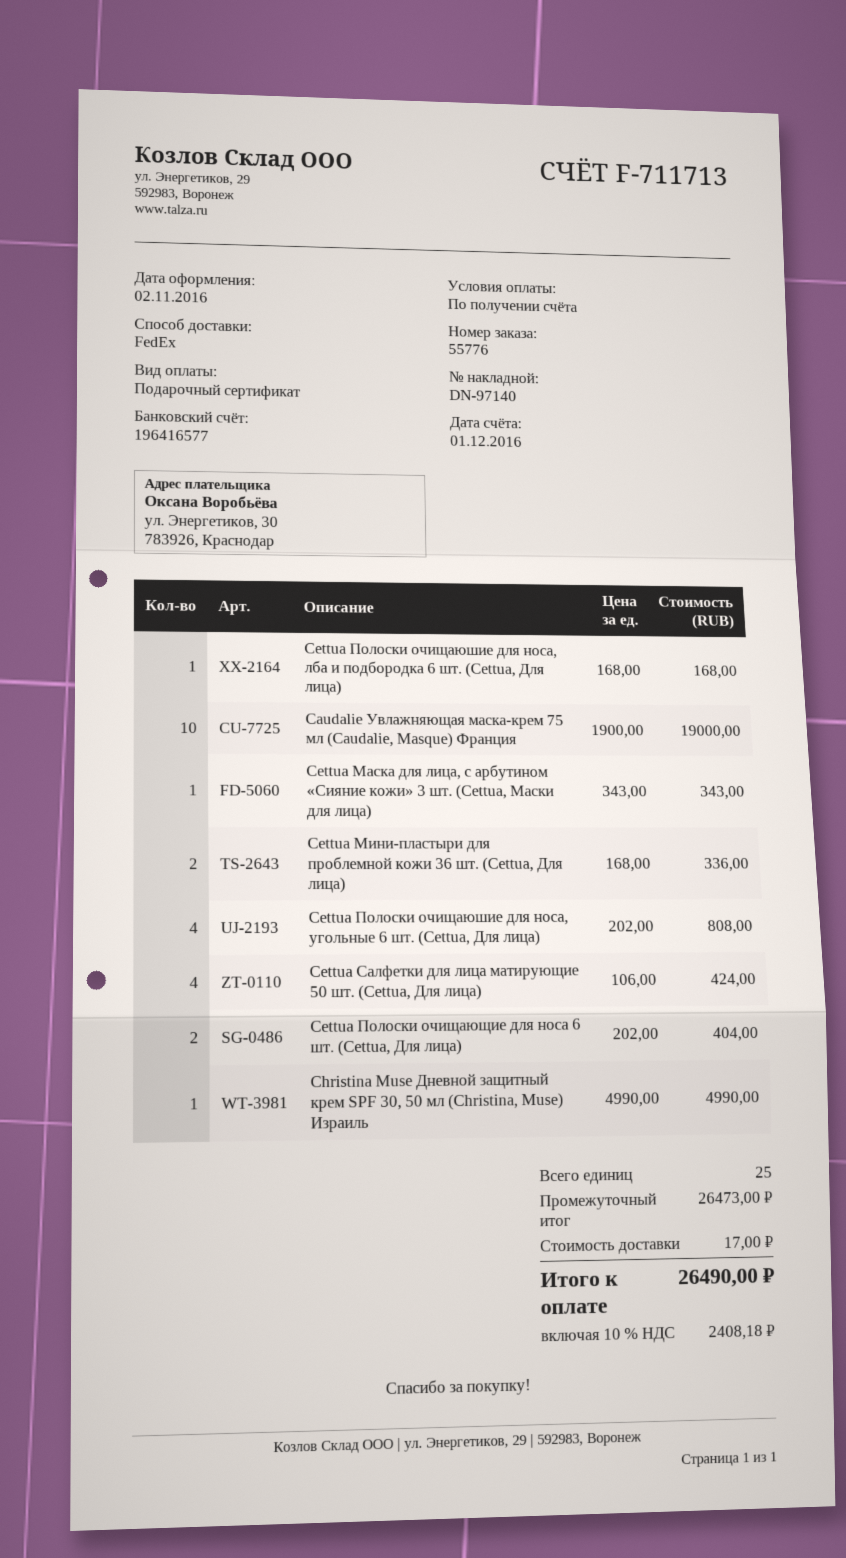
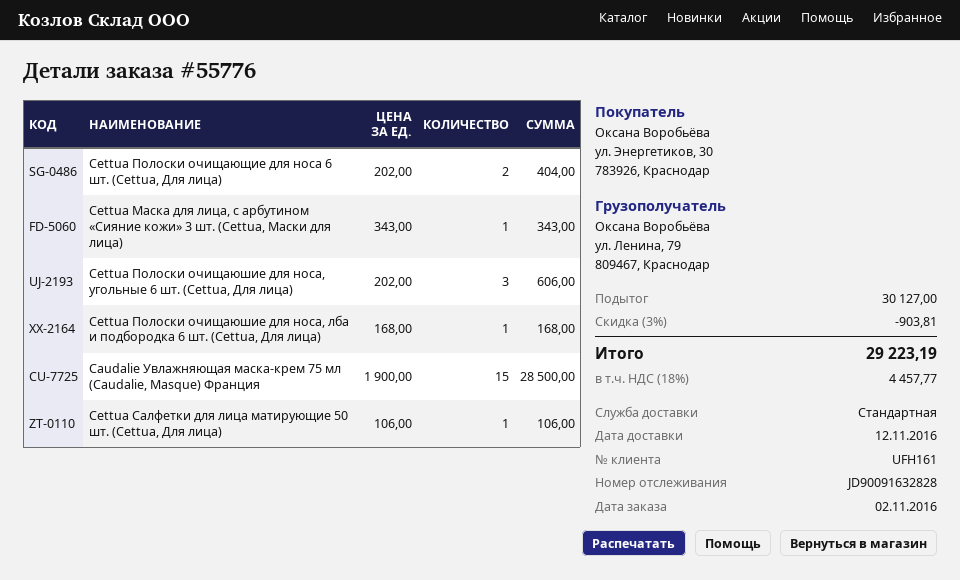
shipping method: FedEx -> standard
Caudalie Увлажняющая маска-крем 75 мл (Caudalie, Masque) Франция: 10 x 1900.00 = 19000.00 -> 15 x 1900.00 = 28500.00
Cettua Мини-пластыри для проблемной кожи 36 шт. (Cettua, Для лица): 2 x 168.00 = 336.00 -> none
Cettua Полоски очищаюшие для носа, угольные 6 шт. (Cettua, Для лица): 4 x 202.00 = 808.00 -> 3 x 202.00 = 606.00
Cettua Салфетки для лица матирующие 50 шт. (Cettua, Для лица): 4 x 106.00 = 424.00 -> 1 x 106.00 = 106.00
Christina Muse Дневной защитный крем SPF 30, 50 мл (Christina, Muse) Израиль: 1 x 4990.00 = 4990.00 -> none
subtotal: 26473.00 -> 30127.00
discount: none -> 3% = 903.81
shipping: 17.00 -> none
tax: 10% = 2408.18 -> 18% = 4457.77
total: 26490.00 -> 29223.19

